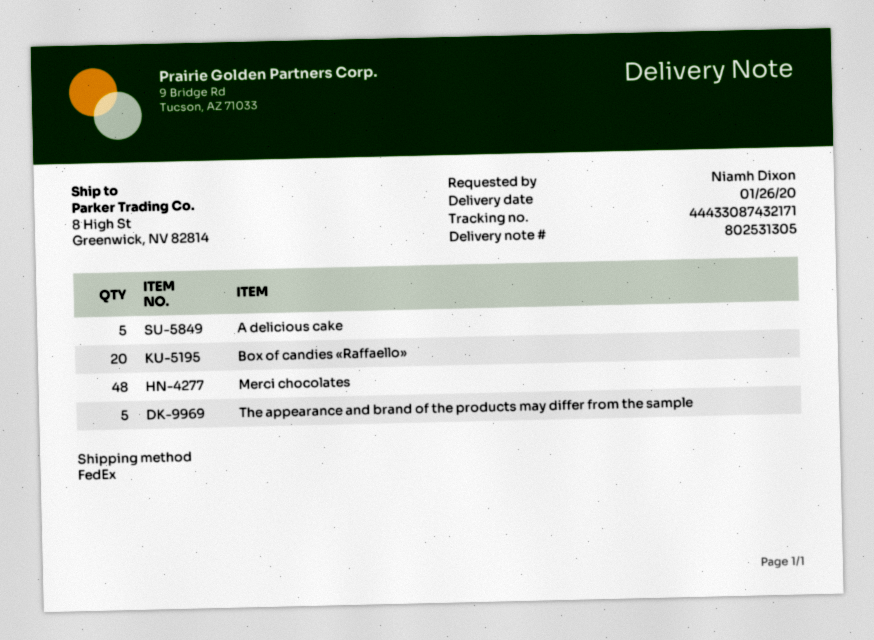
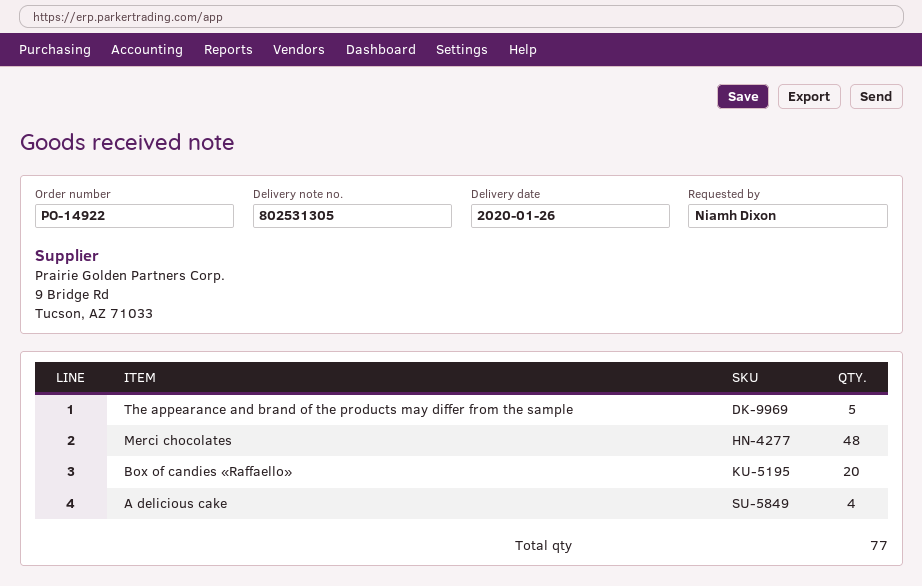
A delicious cake: 5 -> 4

